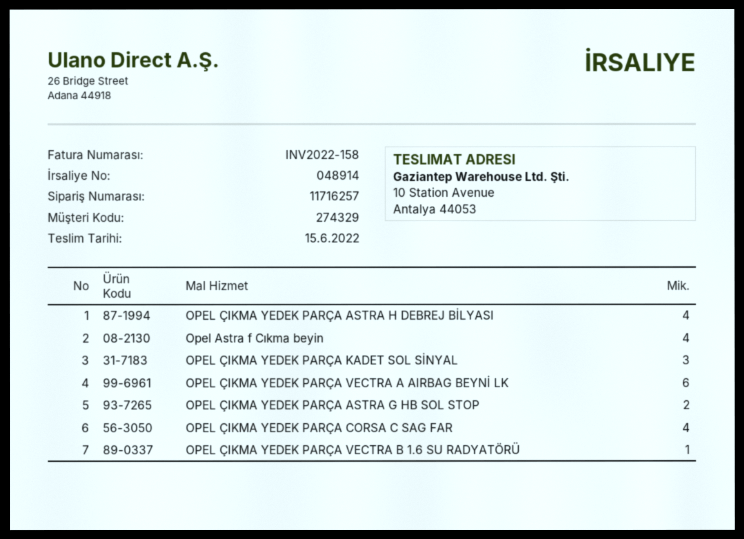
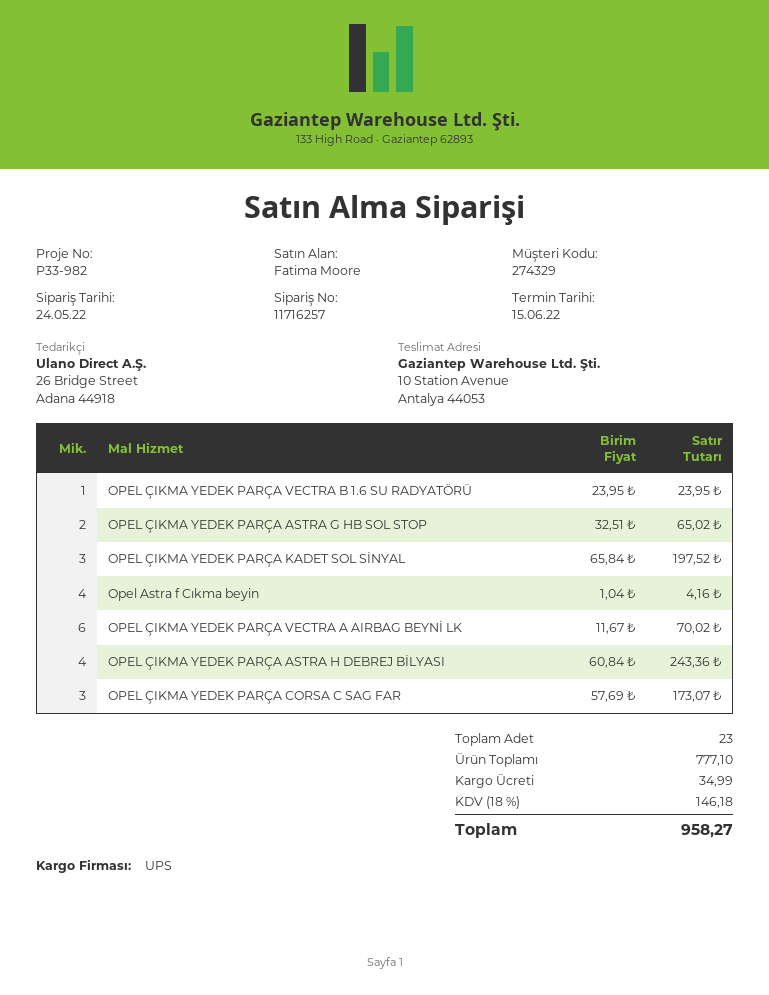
OPEL ÇIKMA YEDEK PARÇA CORSA C SAG FAR: 4 -> 3

